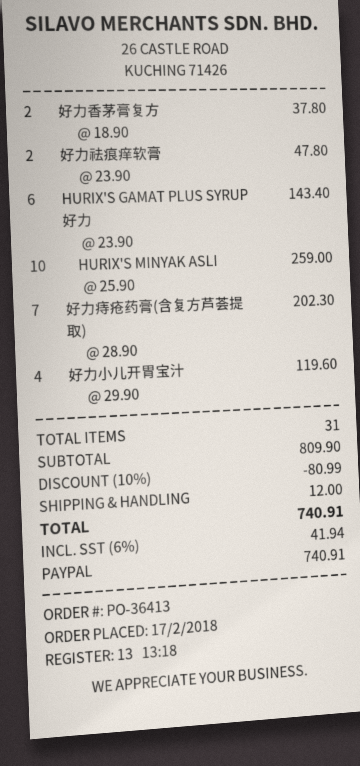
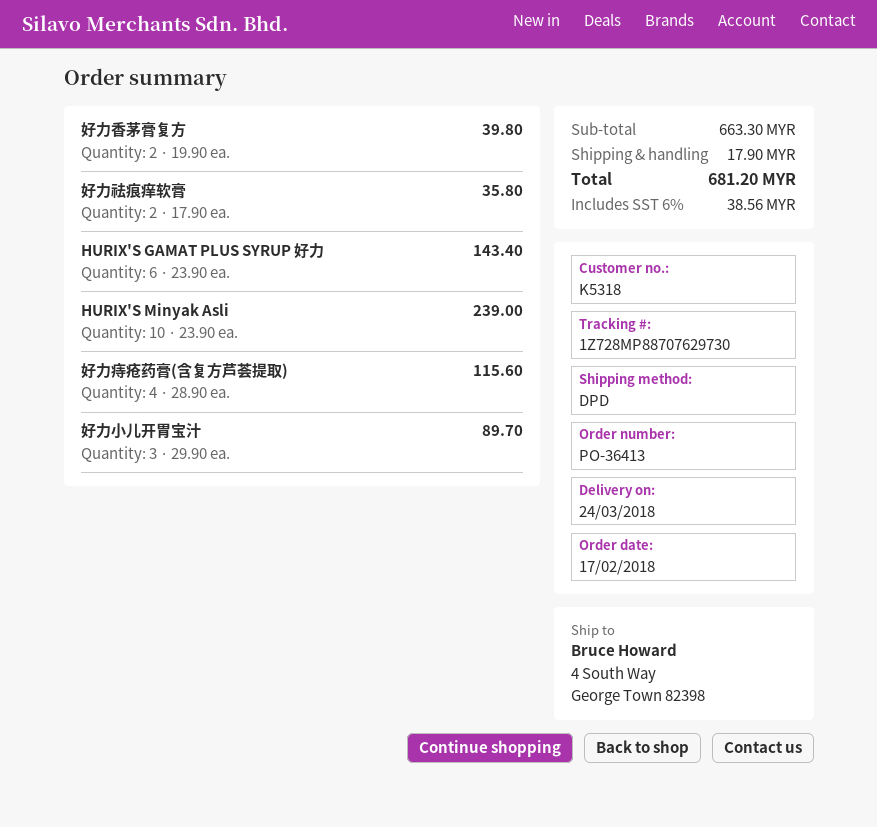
好力香茅膏复方: 2 x 18.90 = 37.80 -> 2 x 19.90 = 39.80
好力祛痕痒软膏: 2 x 23.90 = 47.80 -> 2 x 17.90 = 35.80
HURIX'S MINYAK ASLI: 10 x 25.90 = 259.00 -> 10 x 23.90 = 239.00
好力痔疮药膏(含复方芦荟提取): 7 x 28.90 = 202.30 -> 4 x 28.90 = 115.60
好力小儿开胃宝汁: 4 x 29.90 = 119.60 -> 3 x 29.90 = 89.70
subtotal: 809.90 -> 663.30
discount: 10% = 80.99 -> none
shipping: 12.00 -> 17.90
tax: 6% = 41.94 -> 6% = 38.56
total: 740.91 -> 681.20

